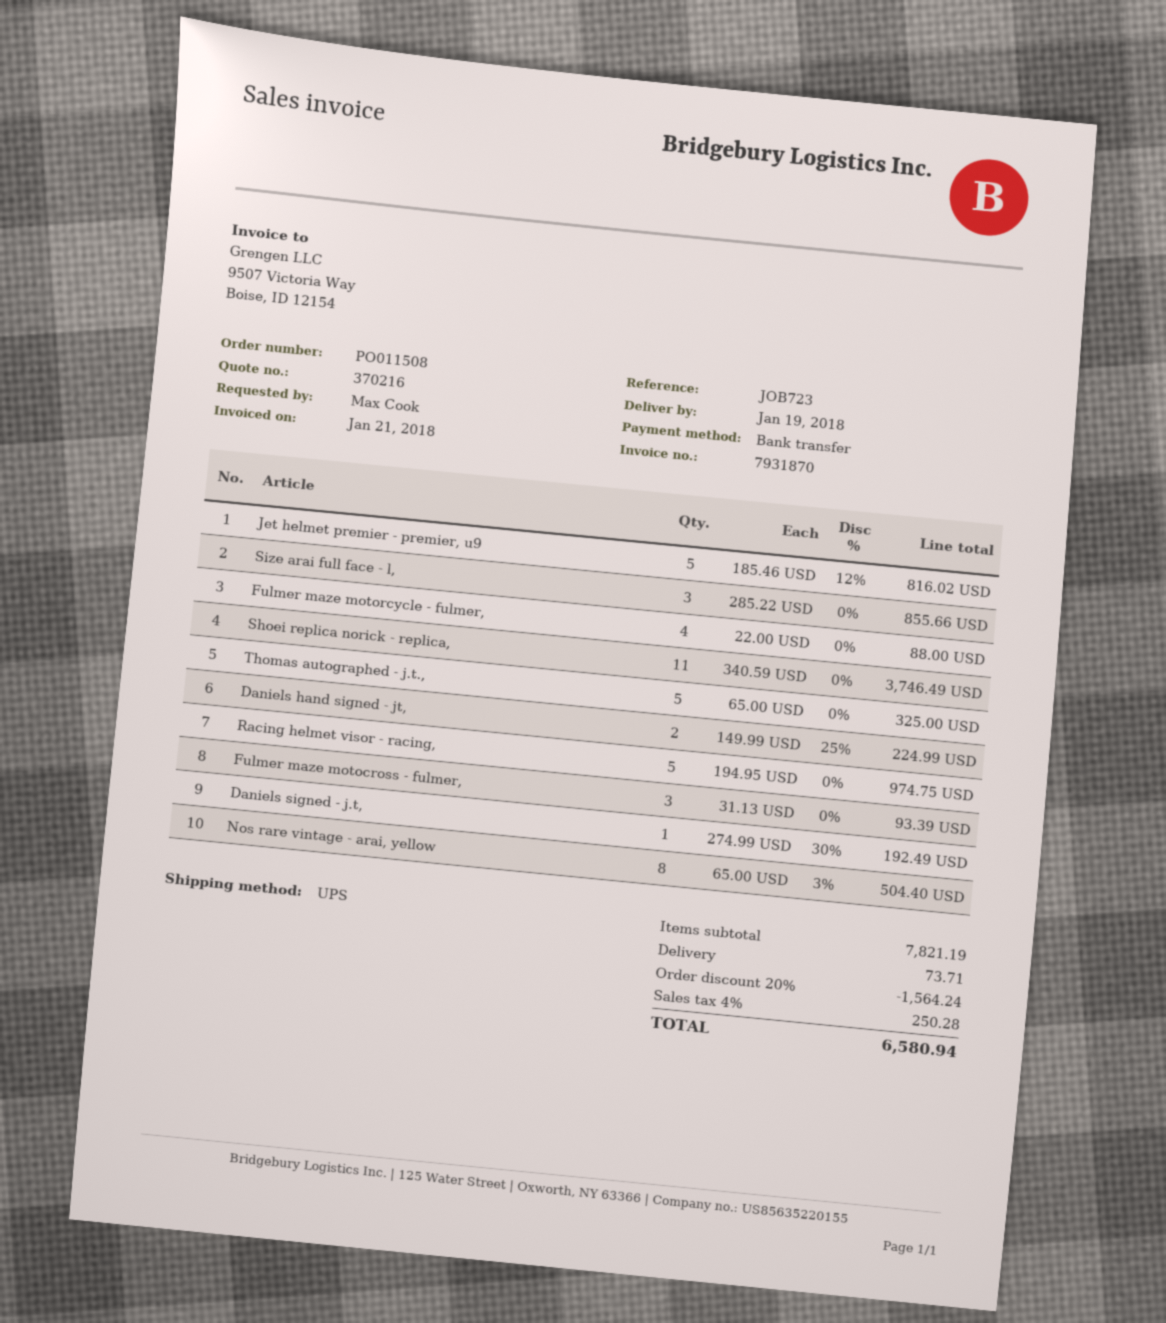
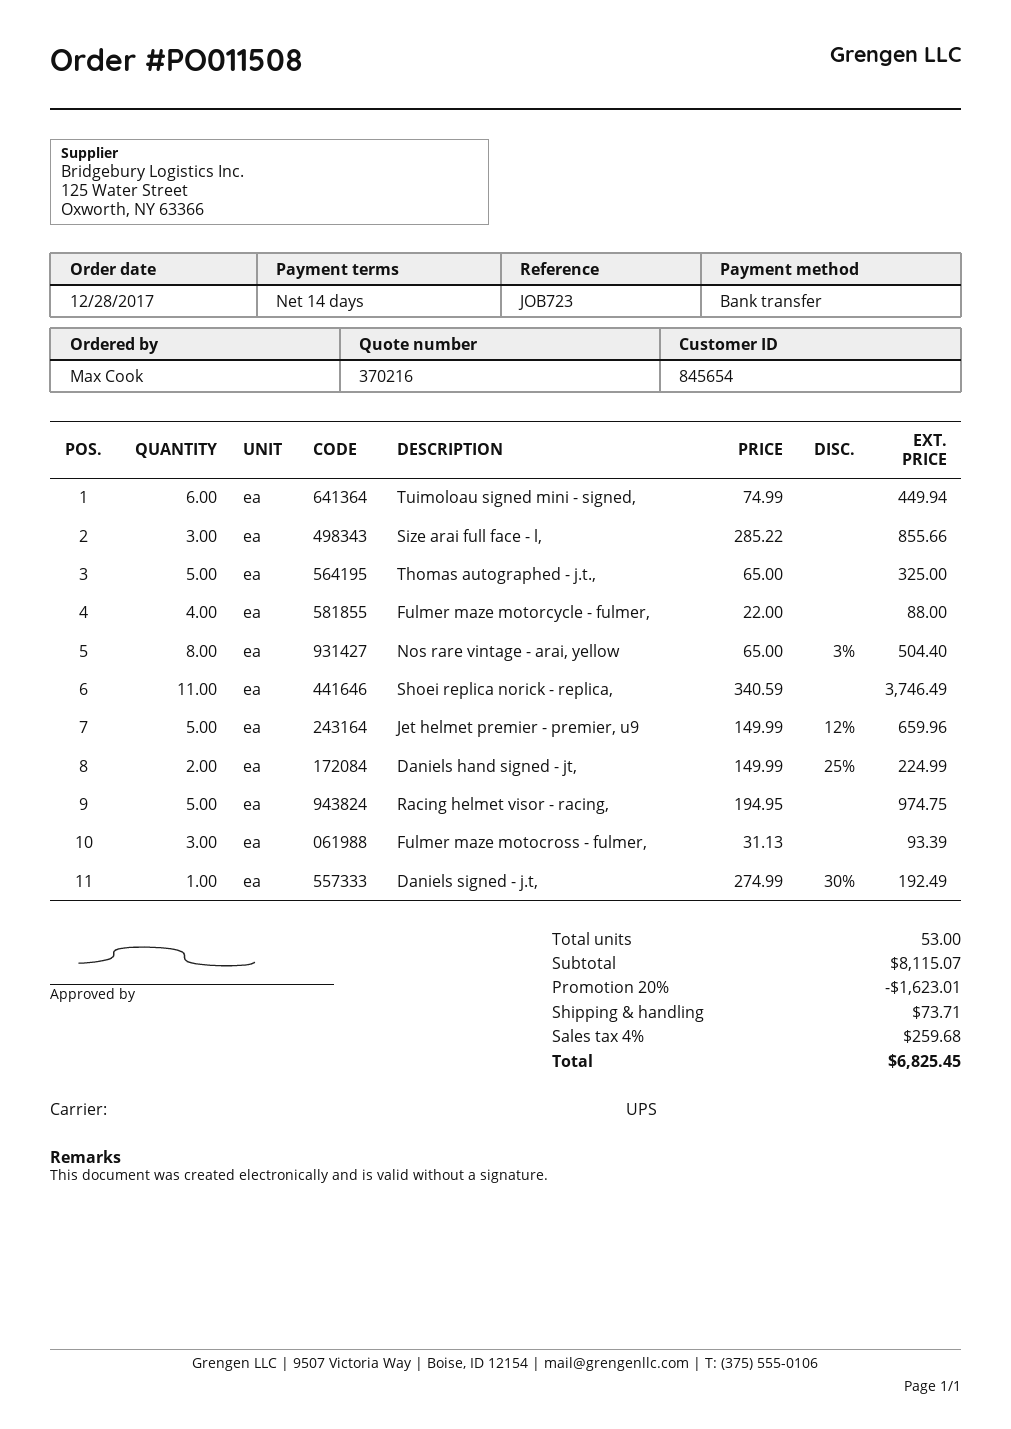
Jet helmet premier - premier, u9: 5 x 185.46 - 12% = 816.02 -> 5 x 149.99 - 12% = 659.96
Tuimoloau signed mini - signed,: none -> 6 x 74.99 = 449.94
subtotal: 7821.19 -> 8115.07
discount: 20% = 1564.24 -> 20% = 1623.01
tax: 4% = 250.28 -> 4% = 259.68
total: 6580.94 -> 6825.45

